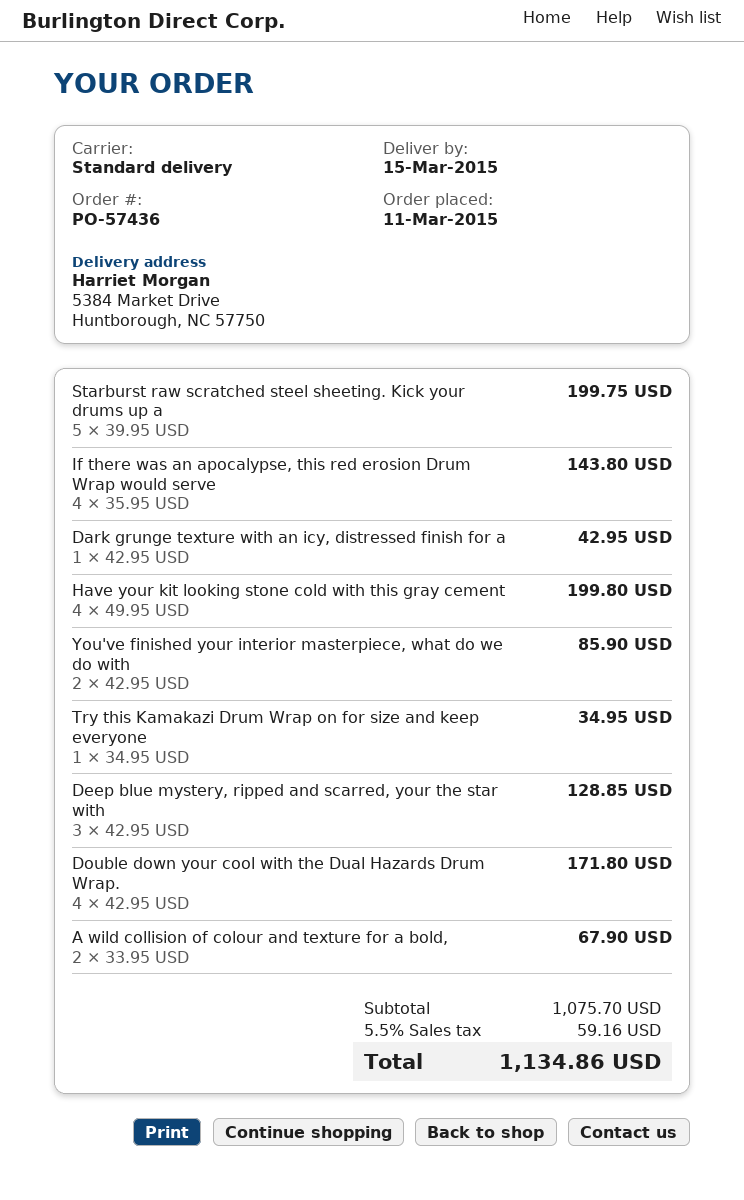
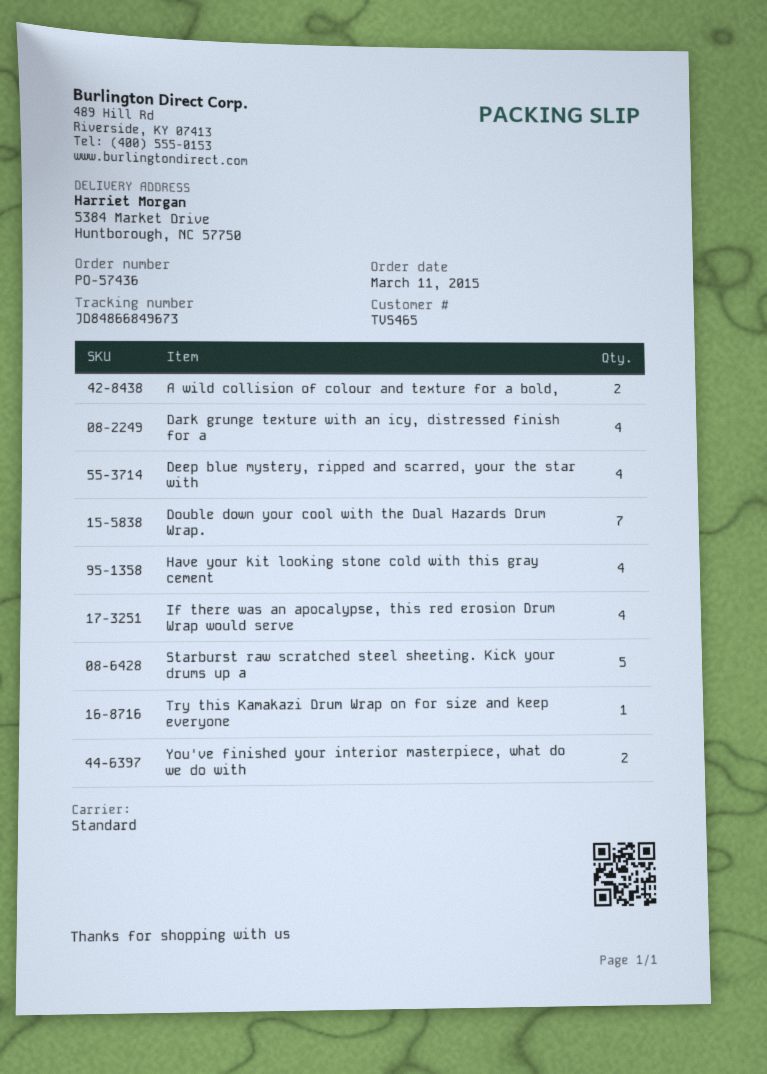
Dark grunge texture with an icy, distressed finish for a: 1 -> 4
Deep blue mystery, ripped and scarred, your the star with: 3 -> 4
Double down your cool with the Dual Hazards Drum Wrap.: 4 -> 7

